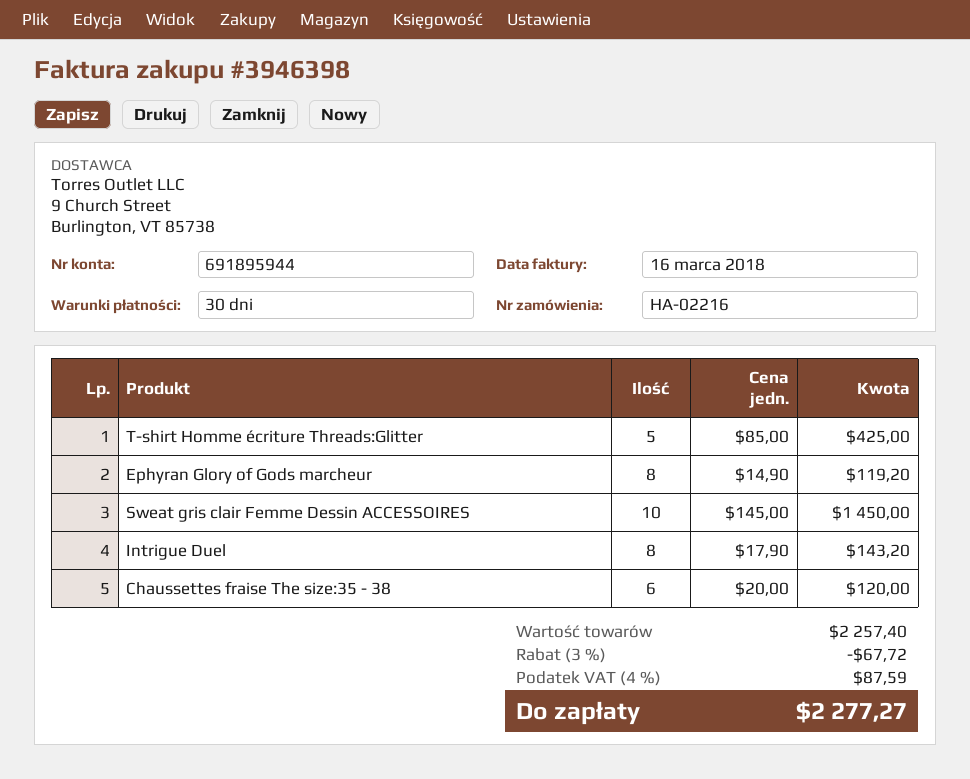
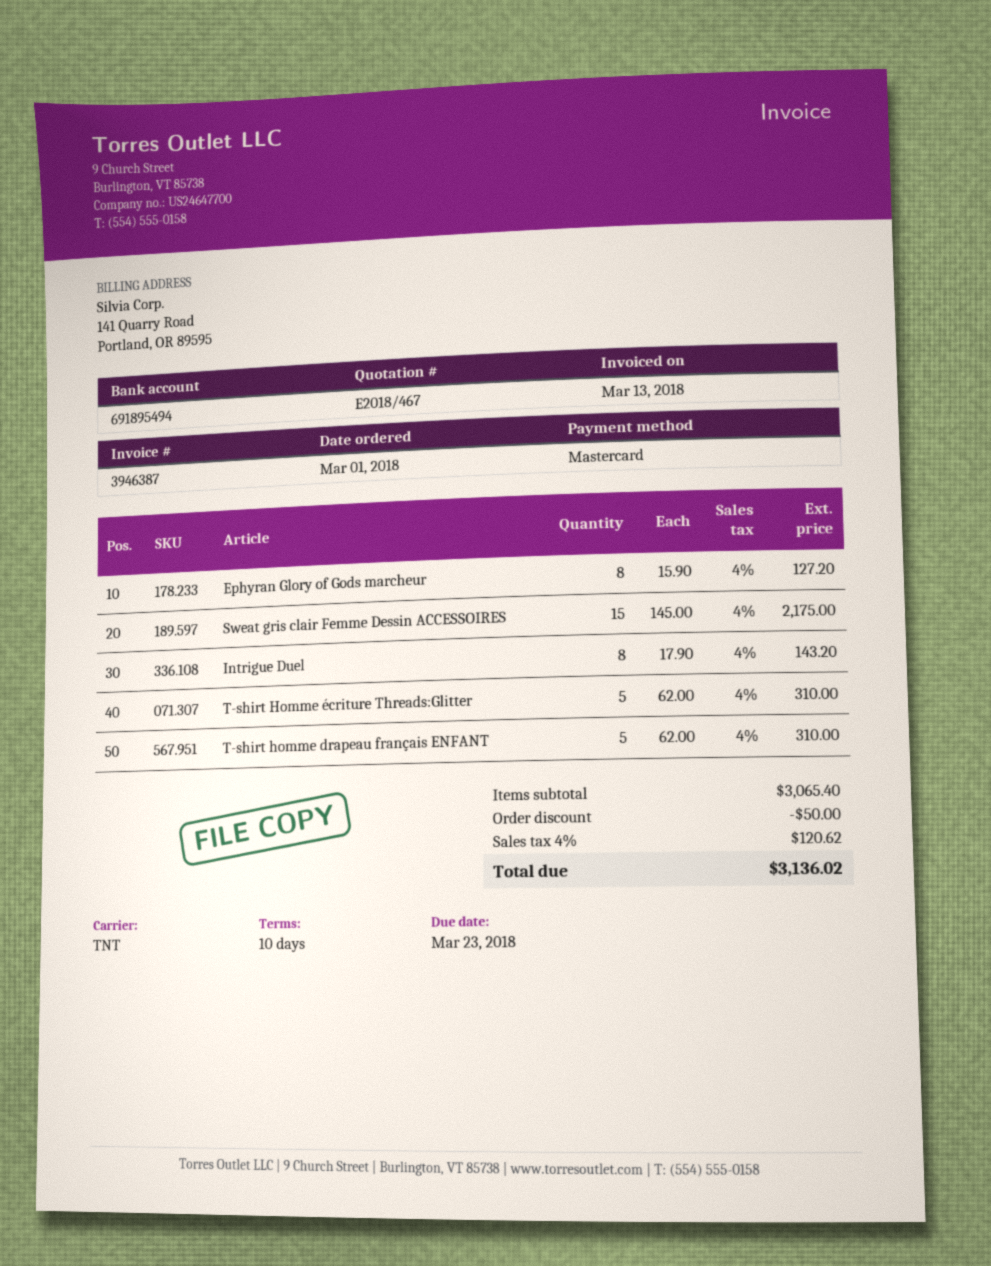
invoice number: 3946398 -> 3946387
invoice date: 2018-03-16 -> 2018-03-13
payment terms: 30 days -> 10 days
bank account: 691895944 -> 691895494
T-shirt Homme écriture Threads:Glitter: 5 x 85.00 = 425.00 -> 5 x 62.00 = 310.00
Ephyran Glory of Gods marcheur: 8 x 14.90 = 119.20 -> 8 x 15.90 = 127.20
Sweat gris clair Femme Dessin ACCESSOIRES: 10 x 145.00 = 1450.00 -> 15 x 145.00 = 2175.00
Chaussettes fraise The size:35 - 38: 6 x 20.00 = 120.00 -> none
T-shirt homme drapeau français ENFANT: none -> 5 x 62.00 = 310.00
subtotal: 2257.40 -> 3065.40
discount: 67.72 -> 50.00
tax: 4% = 87.59 -> 4% = 120.62
total: 2277.27 -> 3136.02

